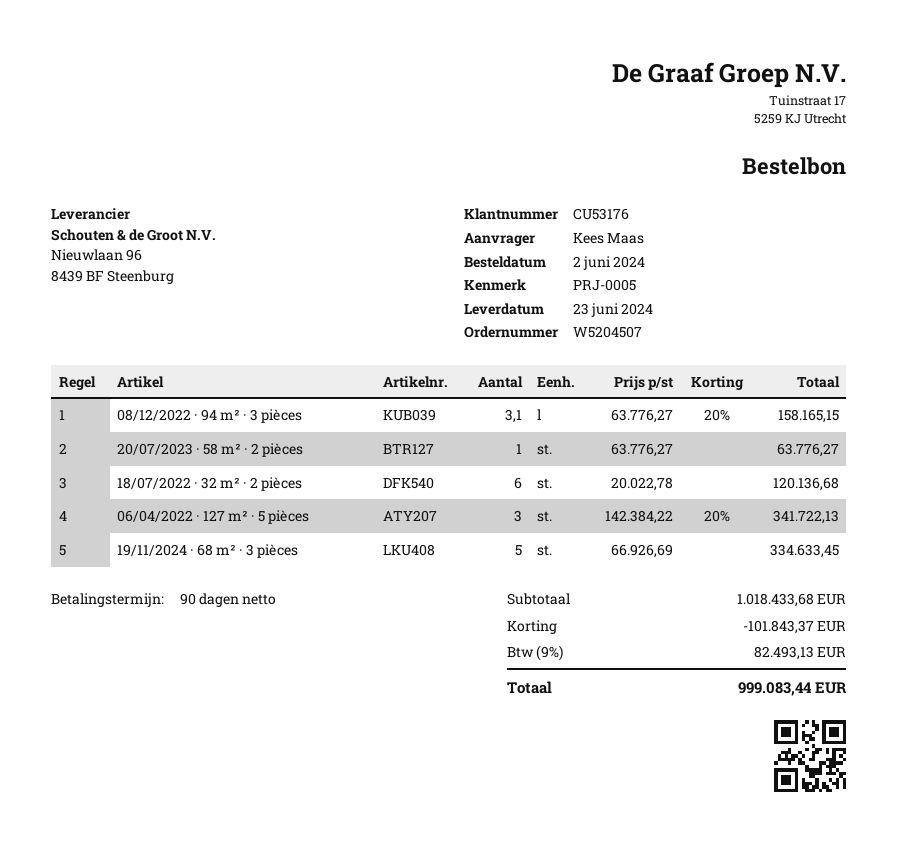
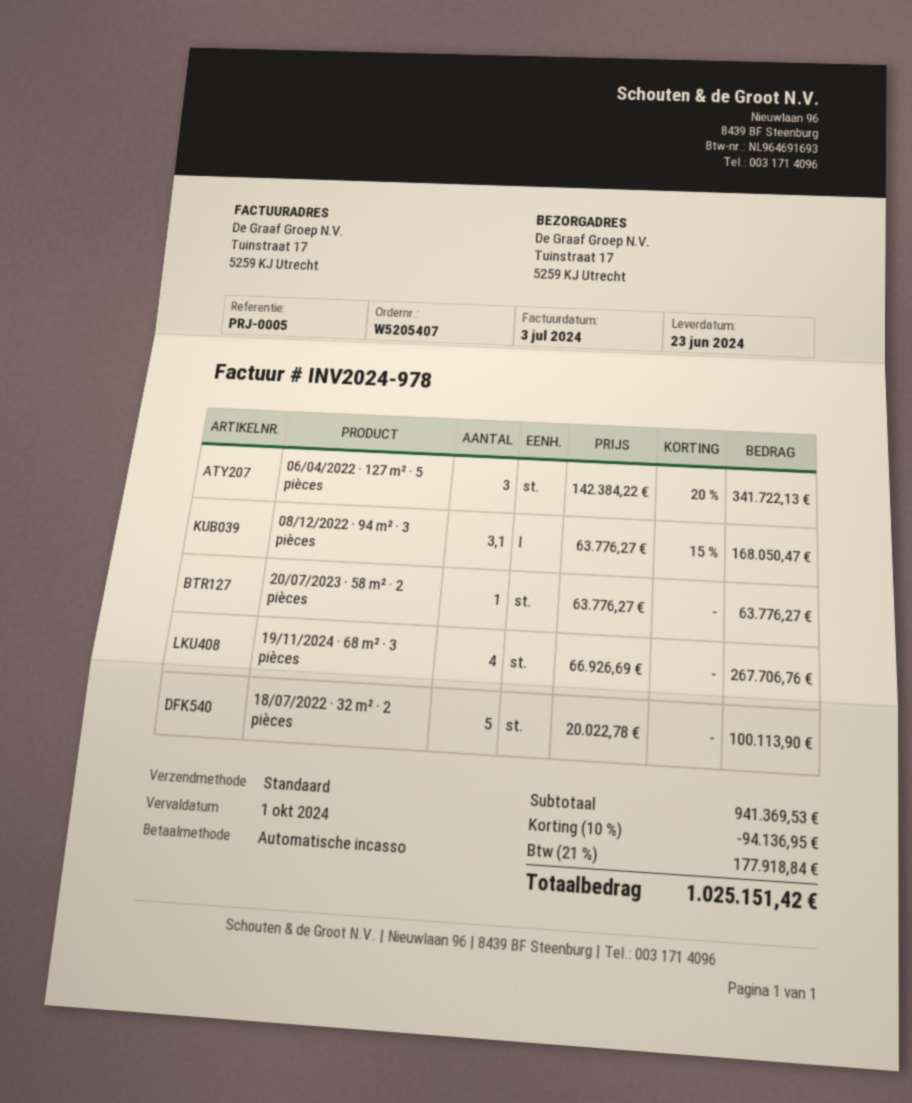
order number: W5204507 -> W5205407
08/12/2022 · 94 m² · 3 pièces: 3.1 x 63776.27 - 20% = 158165.15 -> 3.1 x 63776.27 - 15% = 168050.47
18/07/2022 · 32 m² · 2 pièces: 6 x 20022.78 = 120136.68 -> 5 x 20022.78 = 100113.90
19/11/2024 · 68 m² · 3 pièces: 5 x 66926.69 = 334633.45 -> 4 x 66926.69 = 267706.76
subtotal: 1018433.68 -> 941369.53
discount: 101843.37 -> 94136.95
tax: 9% = 82493.13 -> 21% = 177918.84
total: 999083.44 -> 1025151.42

